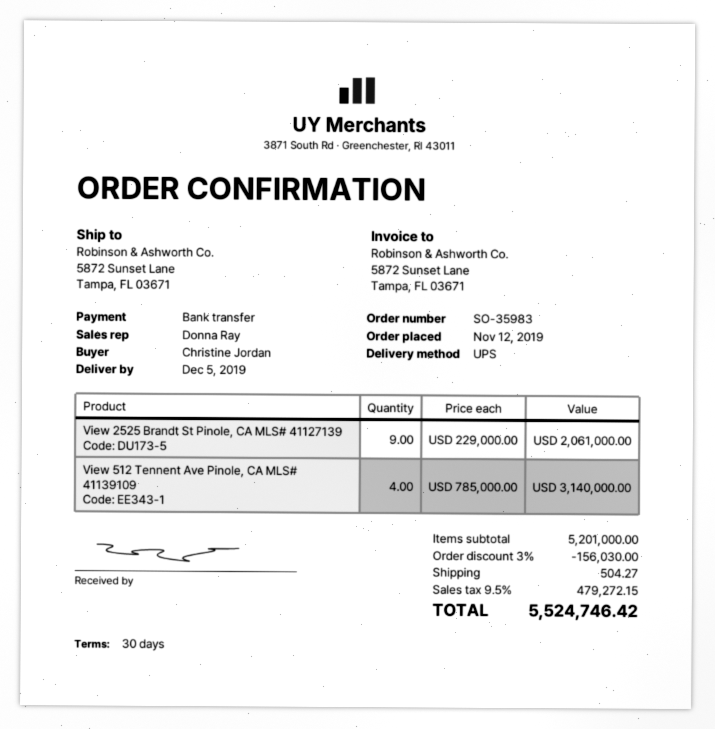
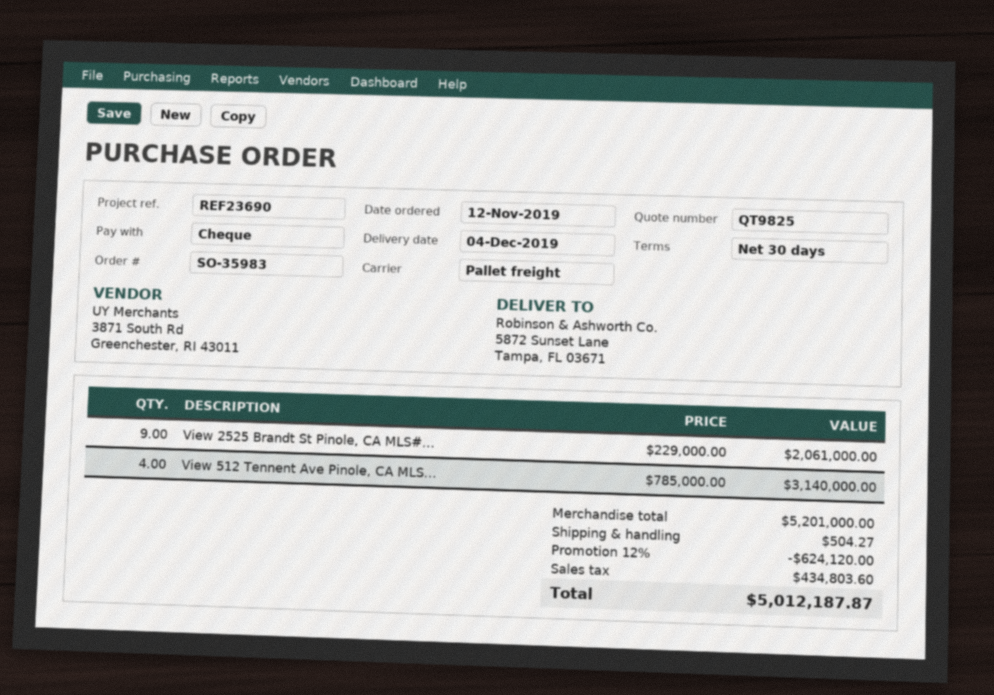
delivery date: 2019-12-05 -> 2019-12-04
payment method: bank transfer -> cheque
shipping method: UPS -> pallet freight
discount: 3% = 156030.00 -> 12% = 624120.00
tax: 479272.15 -> 434803.60
total: 5524746.42 -> 5012187.87

